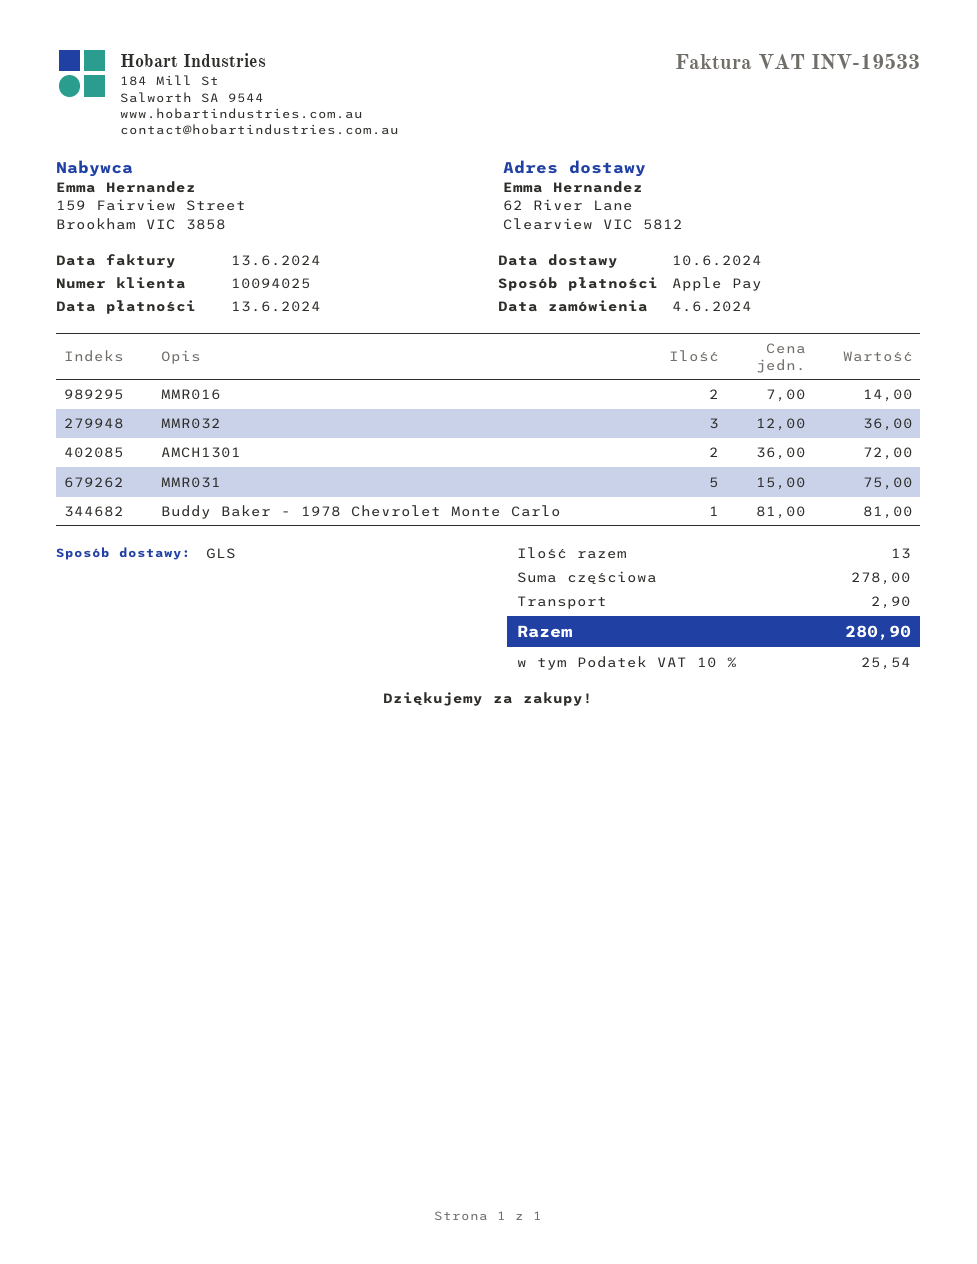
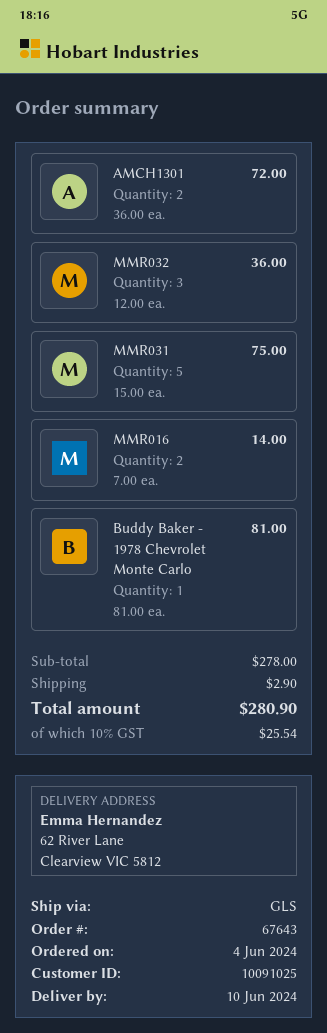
customer number: 10094025 -> 10091025

